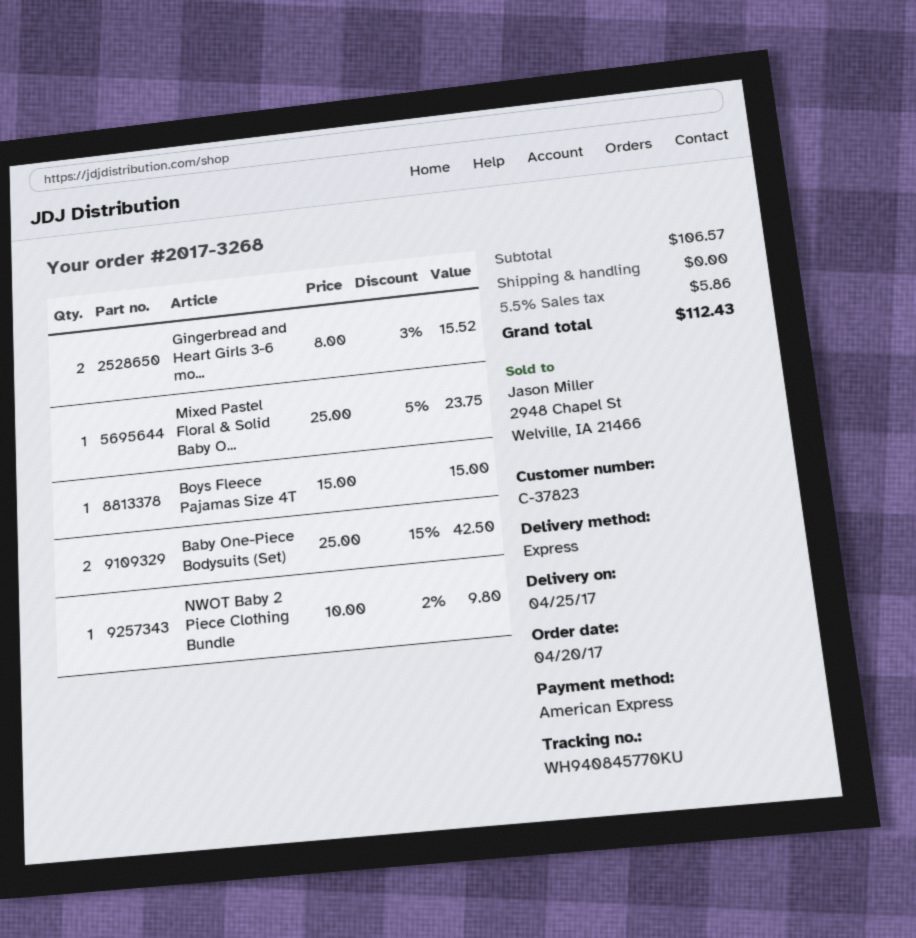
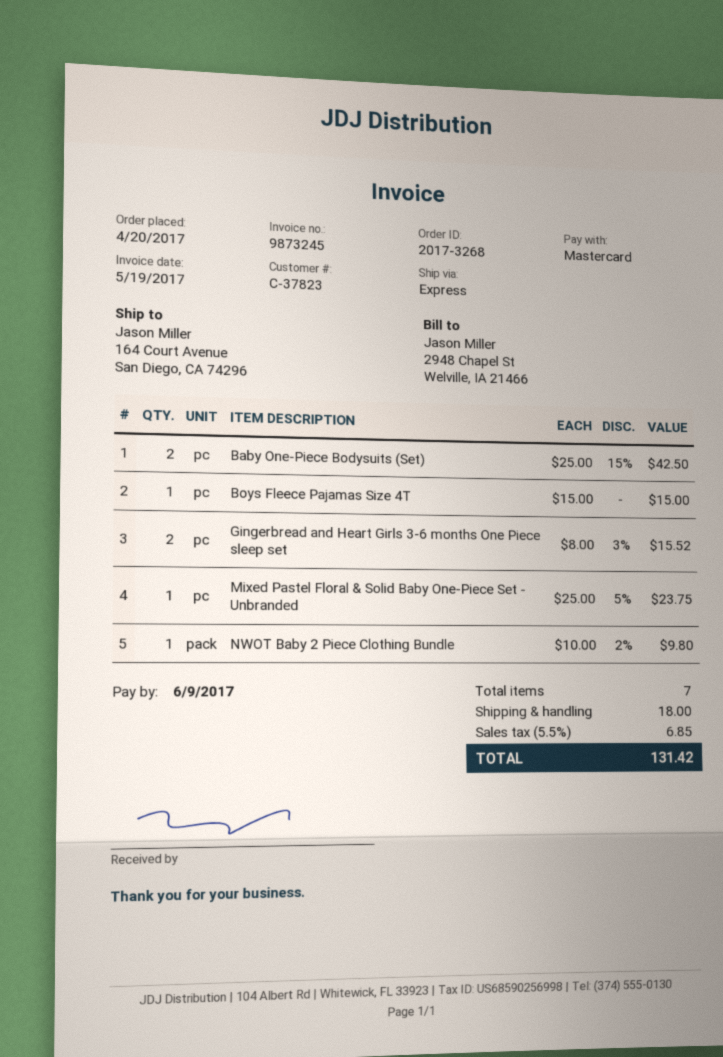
payment method: American Express -> Mastercard
shipping: 0.00 -> 18.00
tax: 5.5% = 5.86 -> 5.5% = 6.85
total: 112.43 -> 131.42

